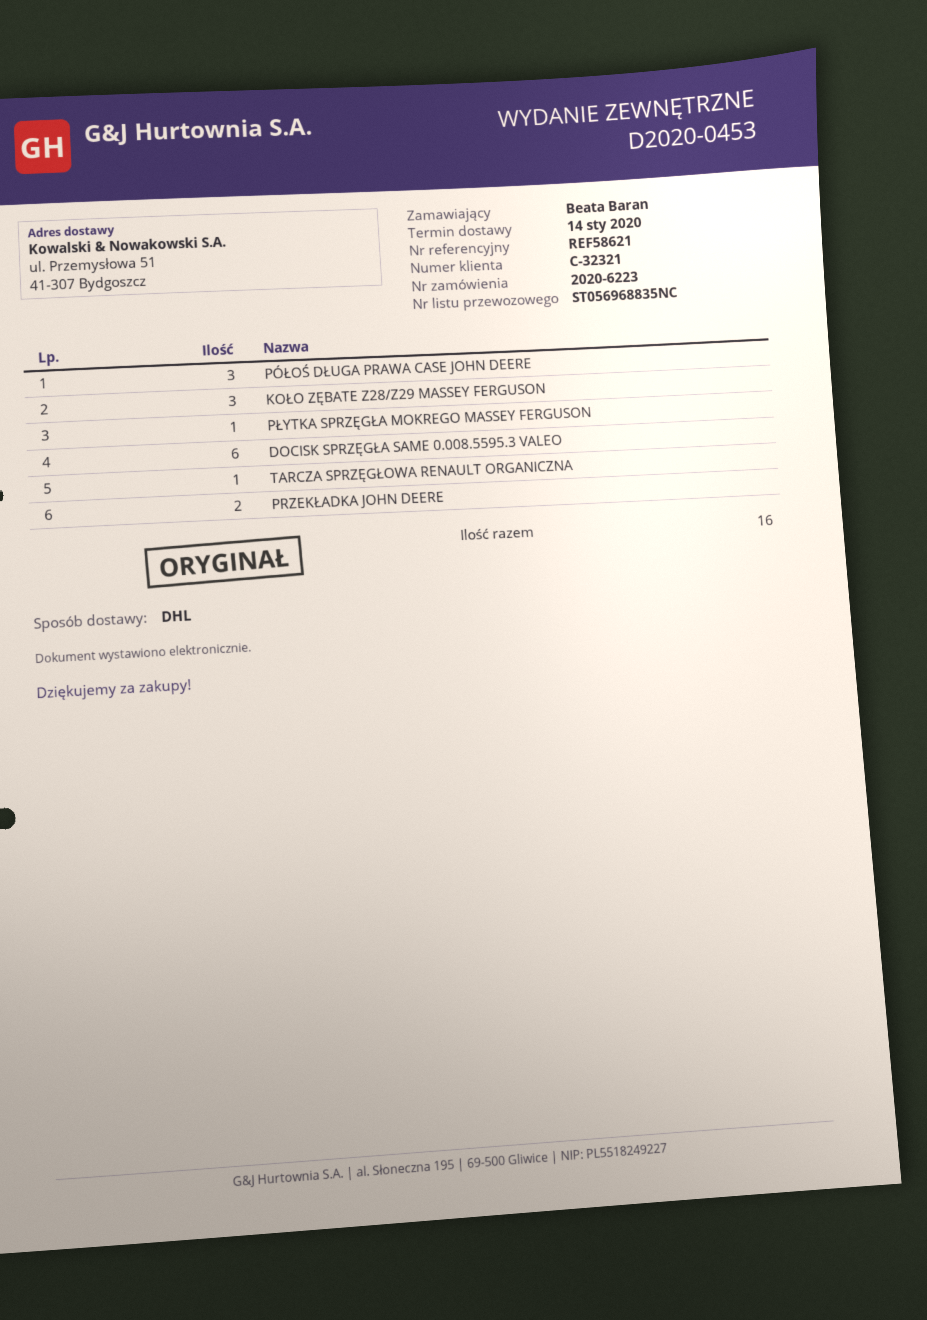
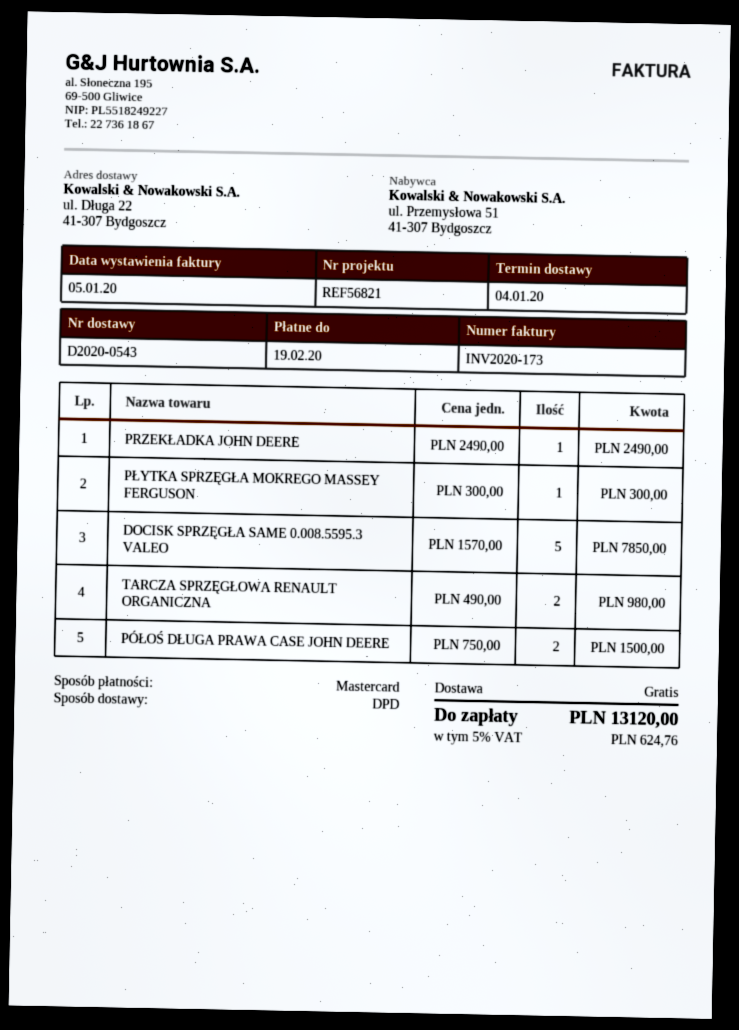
delivery note number: D2020-0453 -> D2020-0543
delivery date: 2020-01-14 -> 2020-01-04
reference: REF58621 -> REF56821
shipping method: DHL -> DPD
ship to: ul. Przemysłowa 51, 41-307 Bydgoszcz -> ul. Długa 22, 41-307 Bydgoszcz
PÓŁOŚ DŁUGA PRAWA CASE JOHN DEERE: 3 -> 2
KOŁO ZĘBATE Z28/Z29 MASSEY FERGUSON: 3 -> none
DOCISK SPRZĘGŁA SAME 0.008.5595.3 VALEO: 6 -> 5
TARCZA SPRZĘGŁOWA RENAULT ORGANICZNA: 1 -> 2
PRZEKŁADKA JOHN DEERE: 2 -> 1

